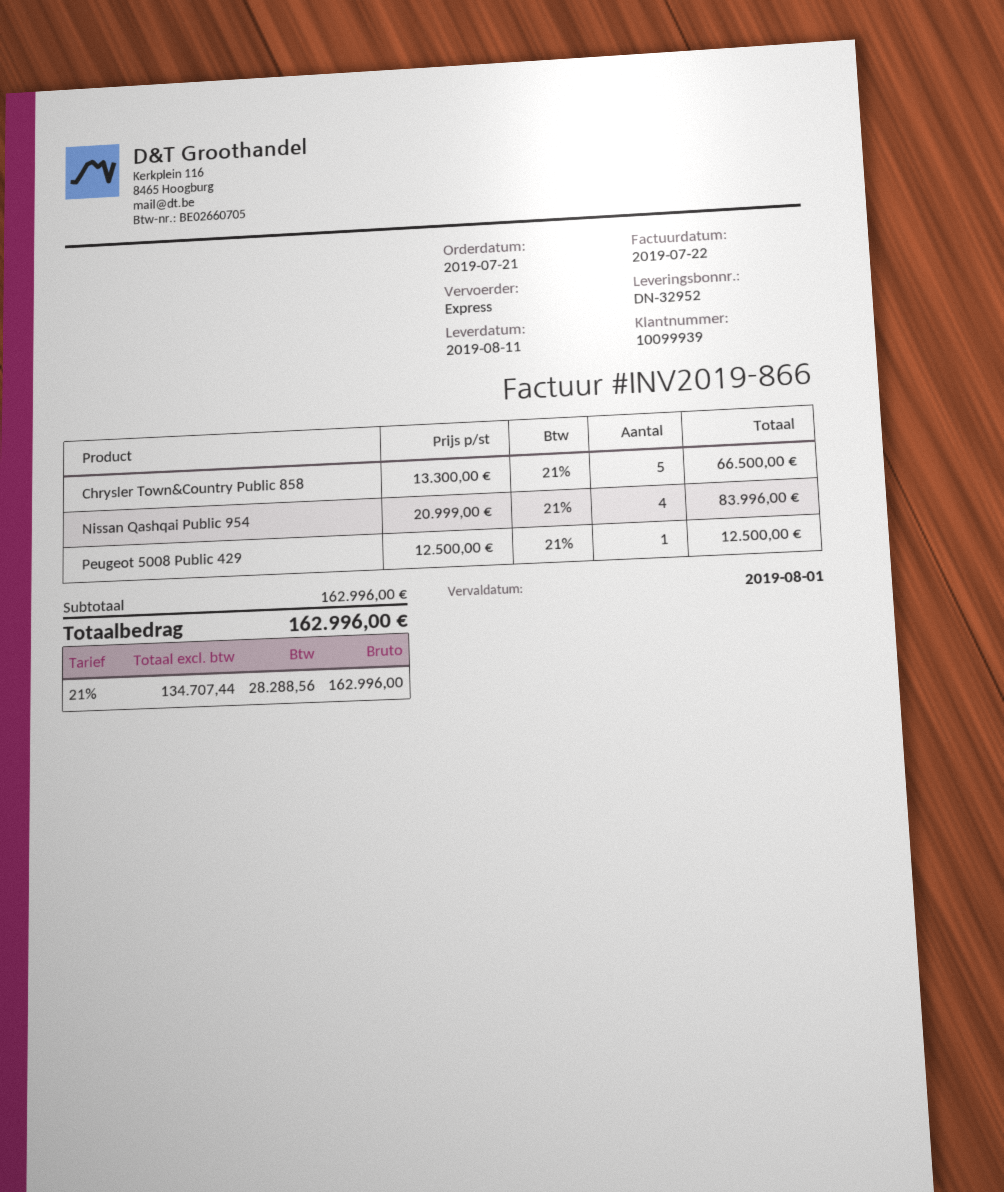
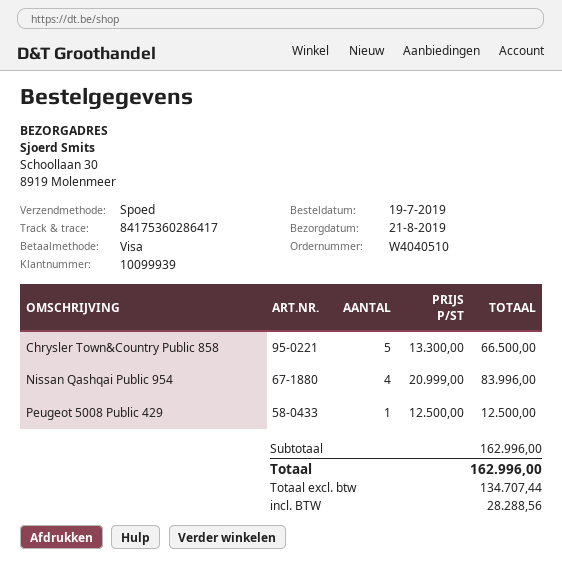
order date: 2019-07-21 -> 2019-07-19
delivery date: 2019-08-11 -> 2019-08-21

